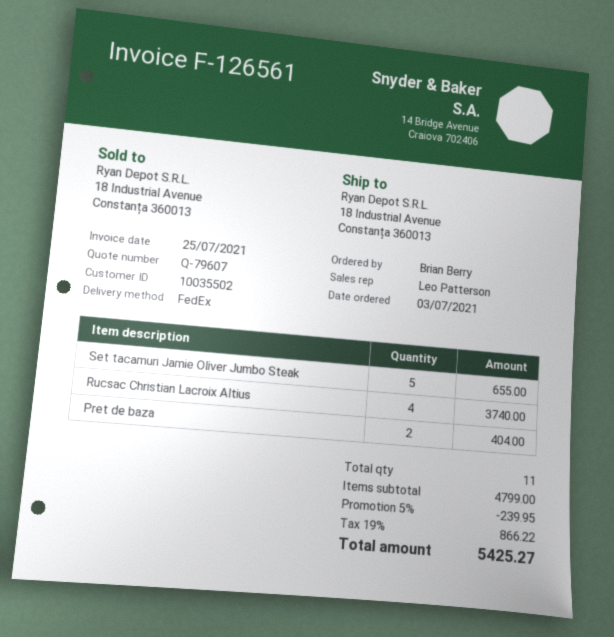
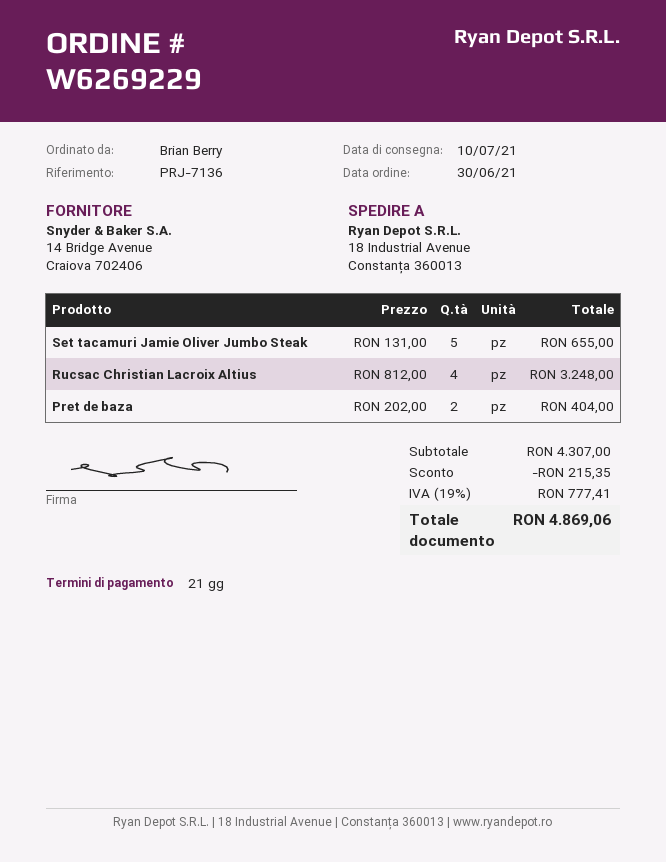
order date: 2021-07-03 -> 2021-06-30
Rucsac Christian Lacroix Altius: 4 for 3740.00 -> 4 for 3248.00
subtotal: 4799.00 -> 4307.00
discount: 239.95 -> 215.35
tax: 19% = 866.22 -> 19% = 777.41
total: 5425.27 -> 4869.06

